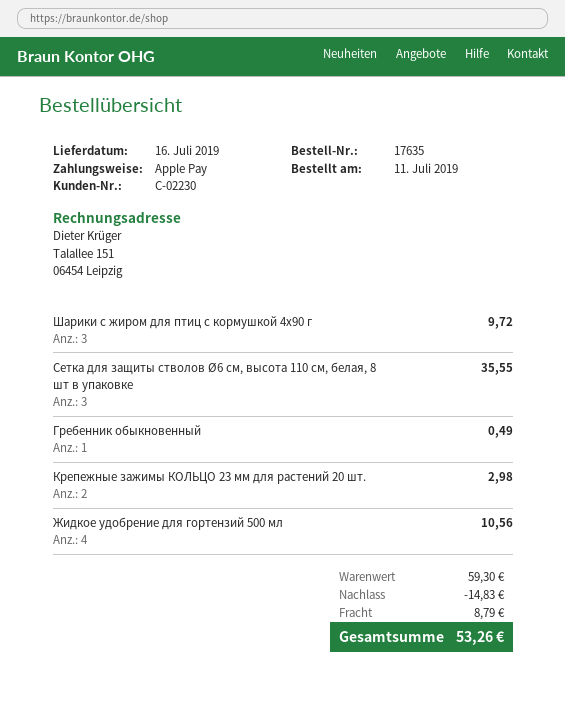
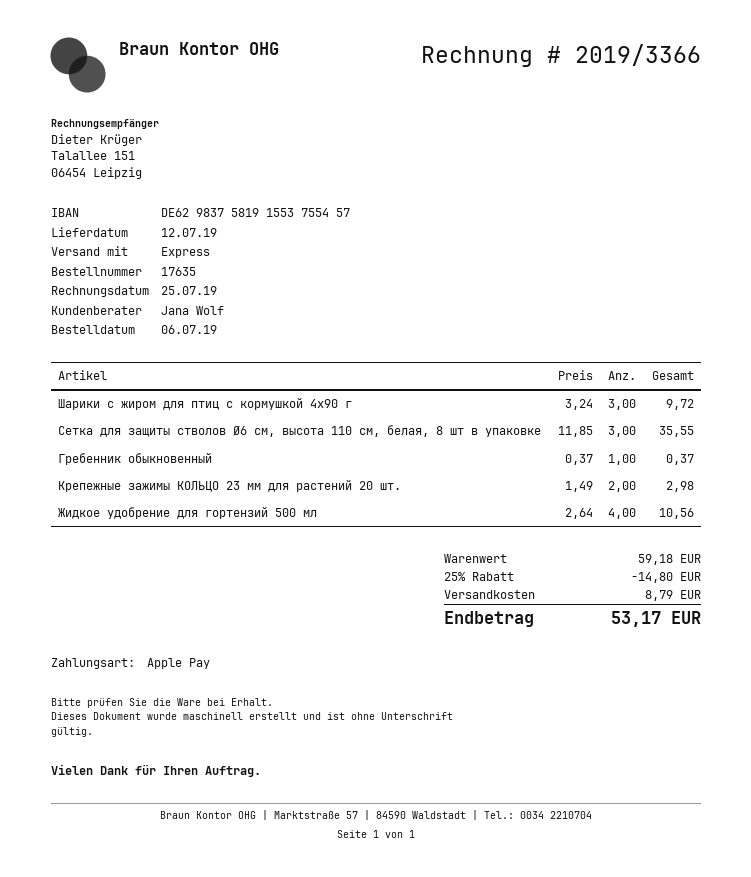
order date: 2019-07-11 -> 2019-07-06
delivery date: 2019-07-16 -> 2019-07-12
Гребенник обыкновенный: 1 for 0.49 -> 1 for 0.37
subtotal: 59.30 -> 59.18
discount: 14.83 -> 14.80
total: 53.26 -> 53.17

